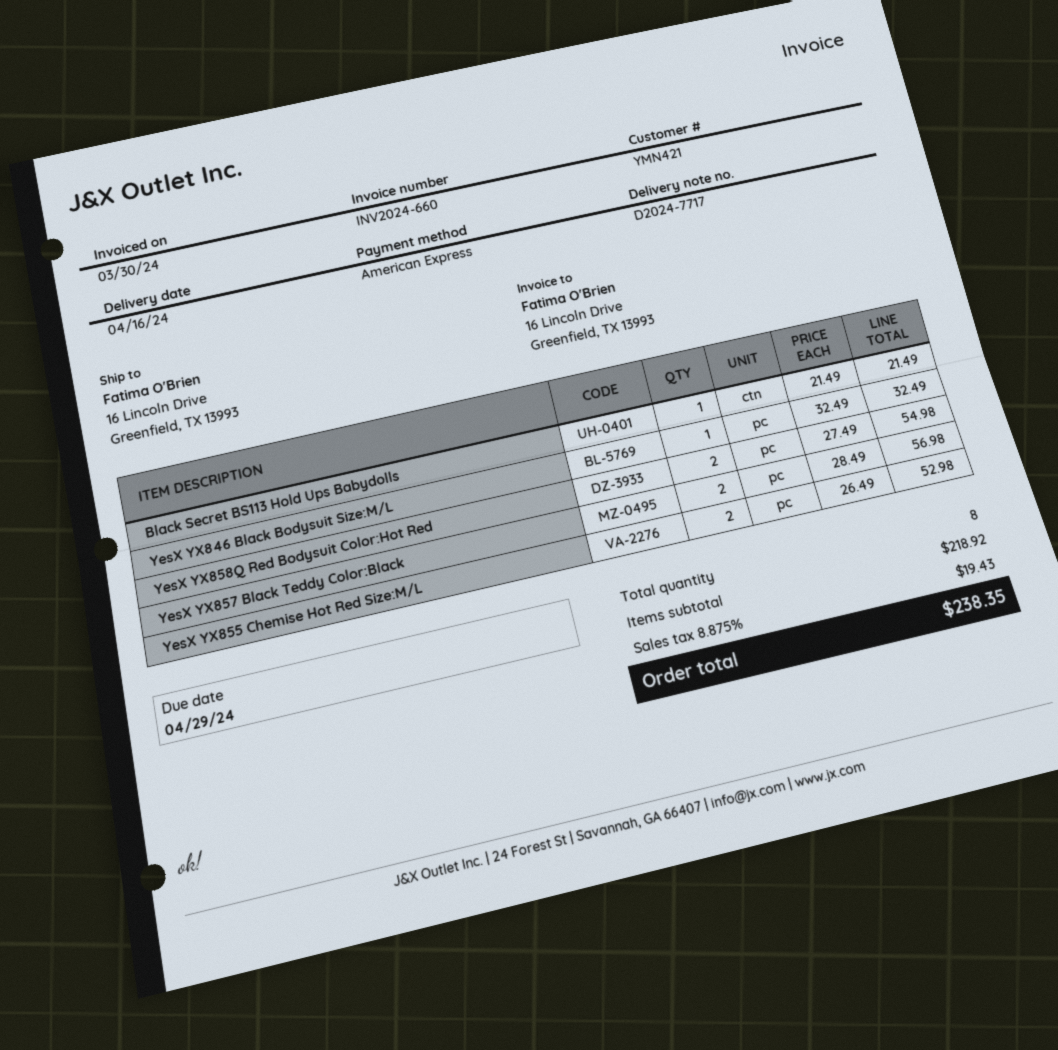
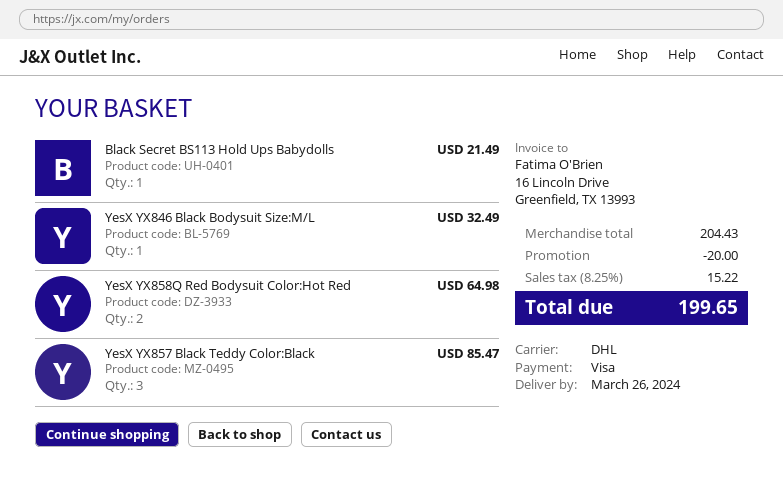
delivery date: 2024-04-16 -> 2024-03-26
payment method: American Express -> Visa
YesX YX858Q Red Bodysuit Color:Hot Red: 2 for 54.98 -> 2 for 64.98
YesX YX857 Black Teddy Color:Black: 2 for 56.98 -> 3 for 85.47
YesX YX855 Chemise Hot Red Size:M/L: 2 for 52.98 -> none
subtotal: 218.92 -> 204.43
discount: none -> 20.00
tax: 8.875% = 19.43 -> 8.25% = 15.22
total: 238.35 -> 199.65

